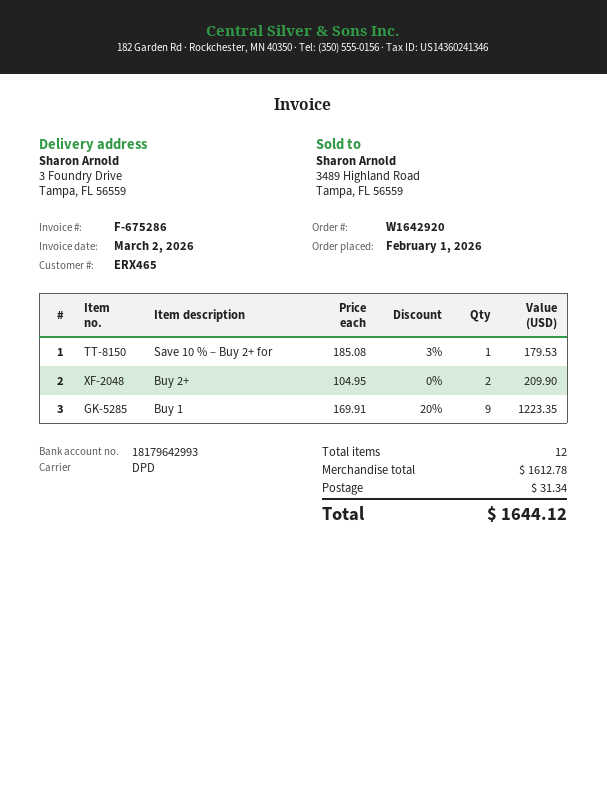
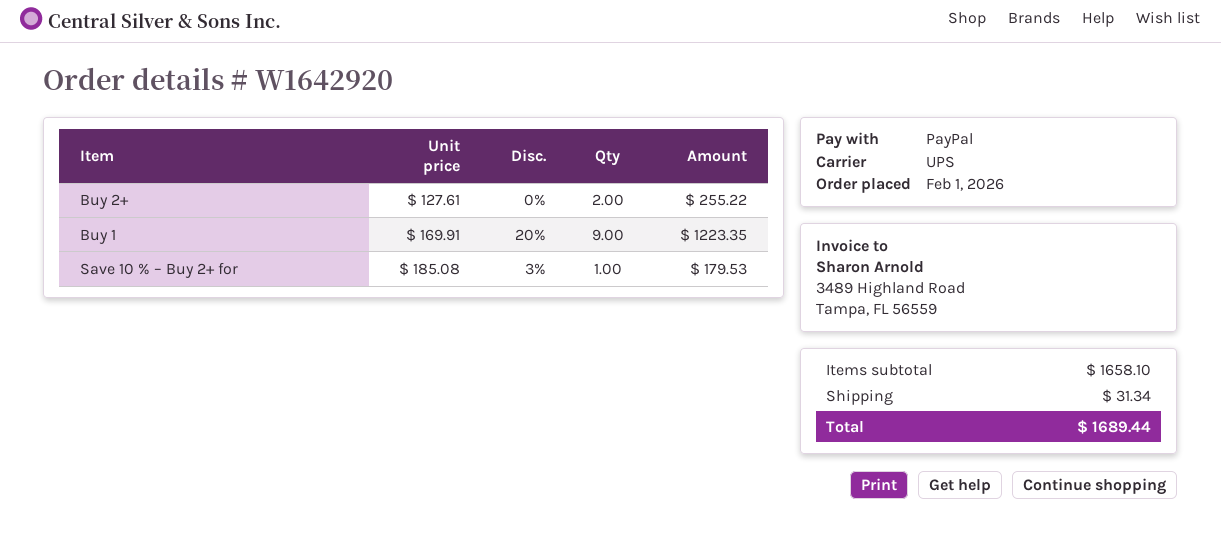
shipping method: DPD -> UPS
Buy 2+: 2 x 104.95 = 209.90 -> 2 x 127.61 = 255.22
subtotal: 1612.78 -> 1658.10
total: 1644.12 -> 1689.44

